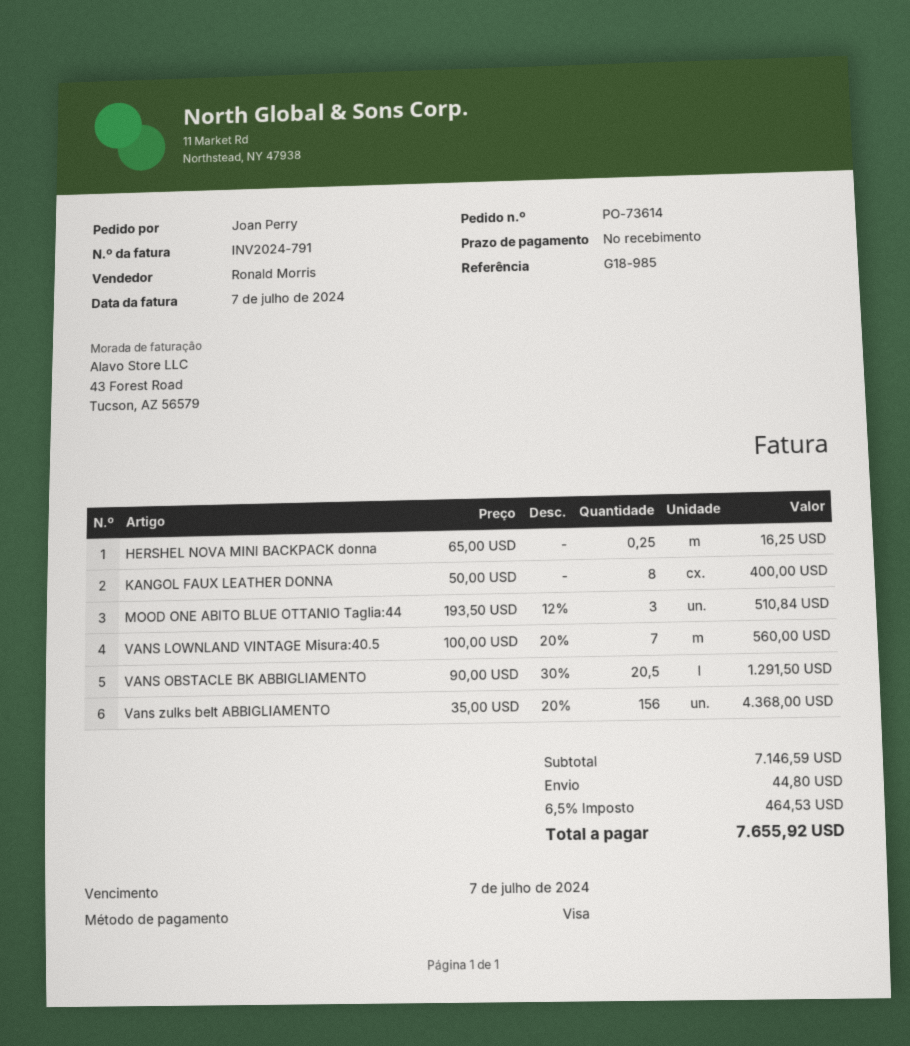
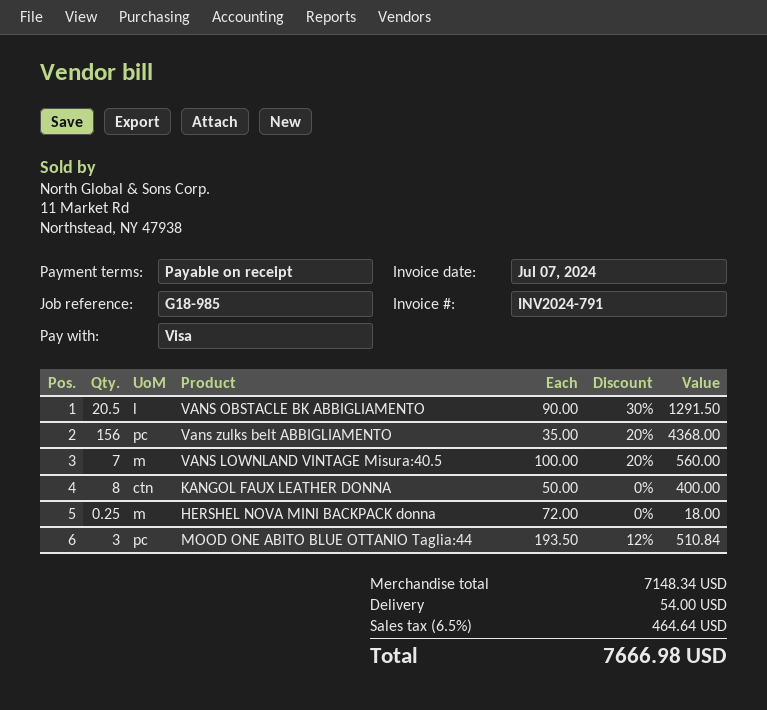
HERSHEL NOVA MINI BACKPACK donna: 0.25 x 65.00 = 16.25 -> 0.25 x 72.00 = 18.00
subtotal: 7146.59 -> 7148.34
shipping: 44.80 -> 54.00
tax: 6.5% = 464.53 -> 6.5% = 464.64
total: 7655.92 -> 7666.98

